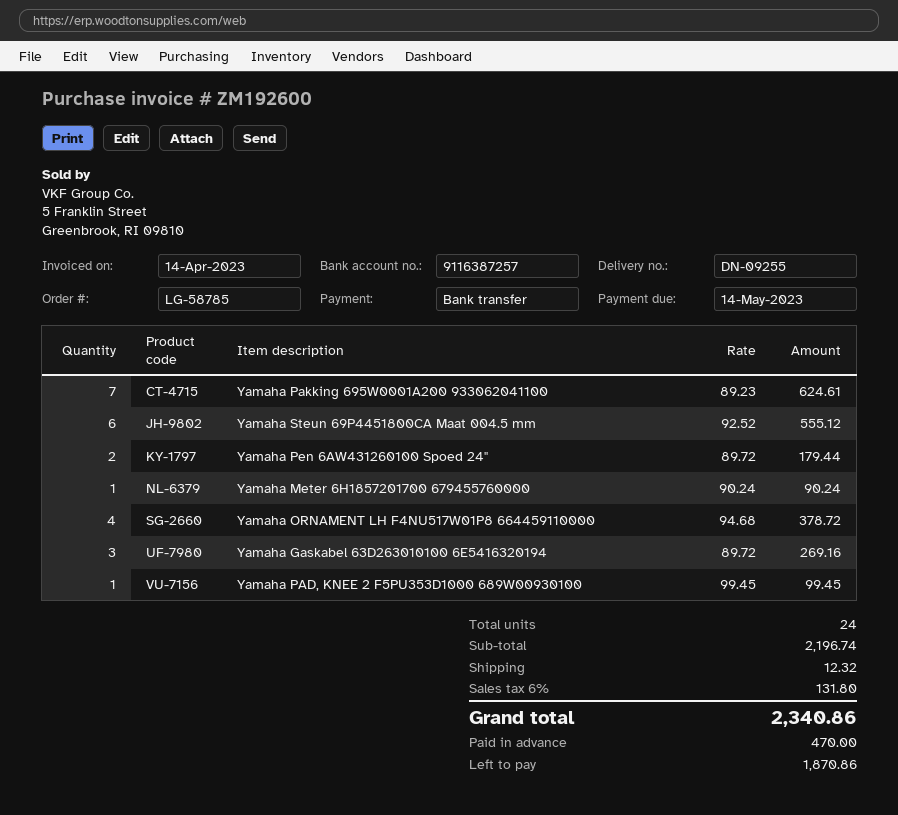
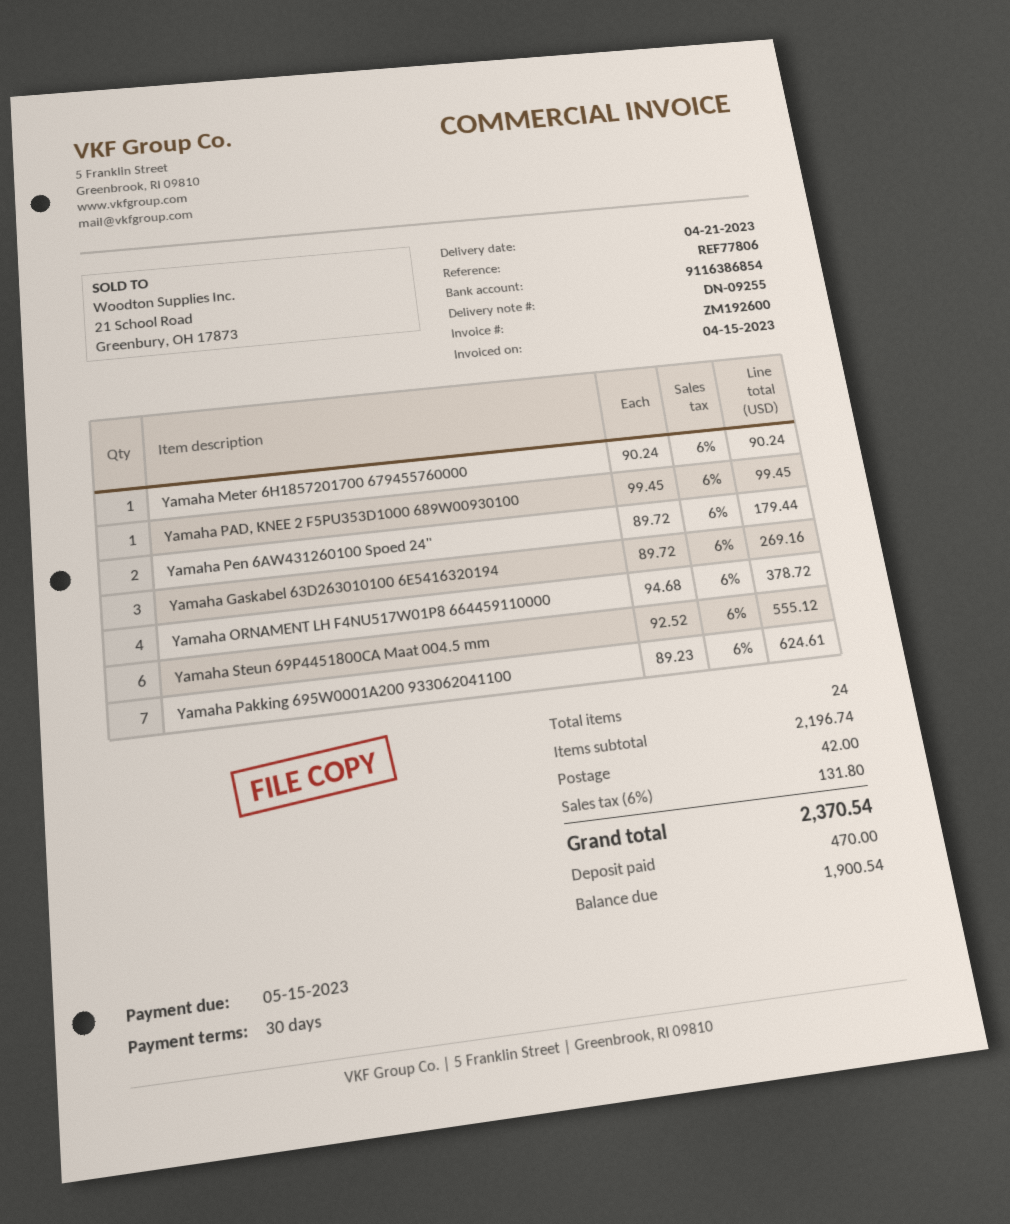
invoice date: 2023-04-14 -> 2023-04-15
due date: 2023-05-14 -> 2023-05-15
bank account: 9116387257 -> 9116386854
shipping: 12.32 -> 42.00
total: 2340.86 -> 2370.54
balance: 1870.86 -> 1900.54

